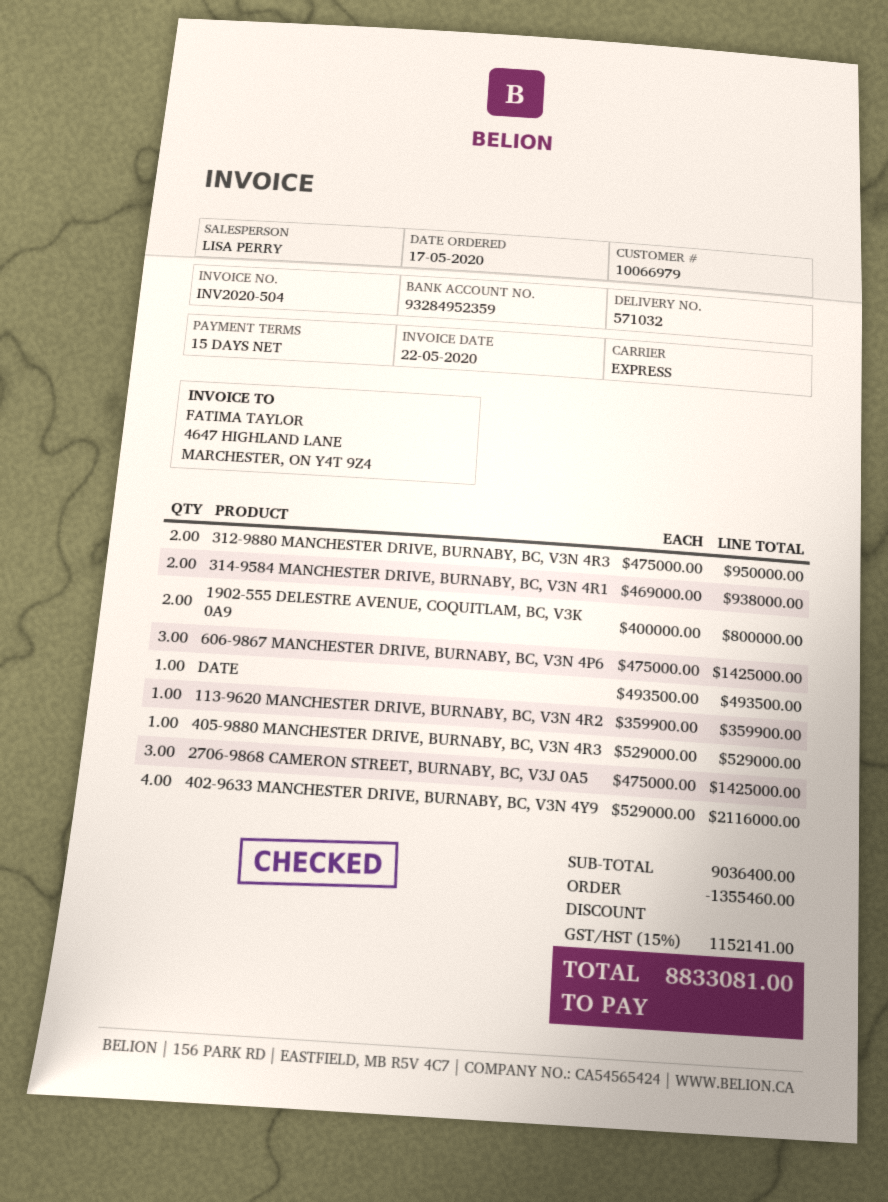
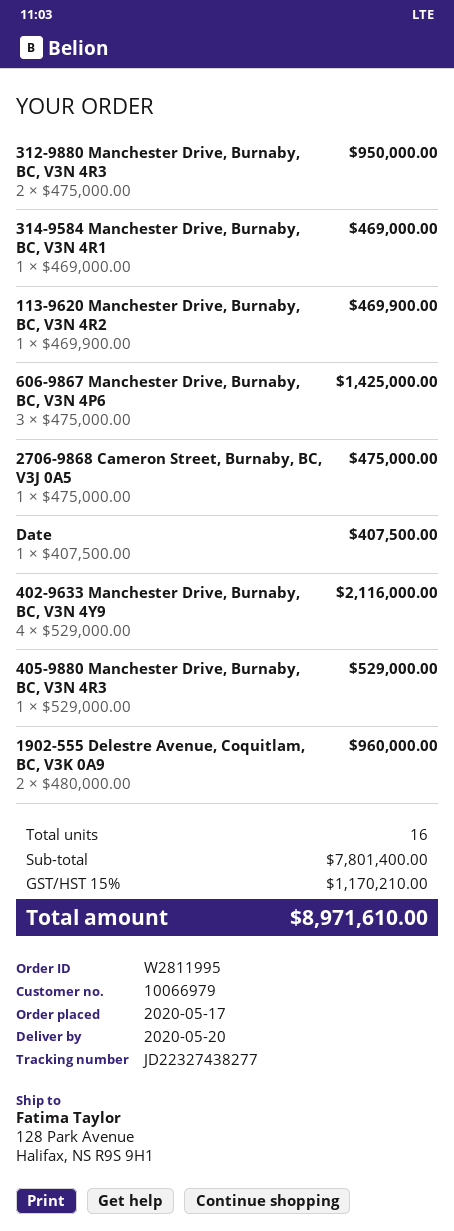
314-9584 MANCHESTER DRIVE, BURNABY, BC, V3N 4R1: 2 x 469000.00 = 938000.00 -> 1 x 469000.00 = 469000.00
1902-555 DELESTRE AVENUE, COQUITLAM, BC, V3K 0A9: 2 x 400000.00 = 800000.00 -> 2 x 480000.00 = 960000.00
DATE: 1 x 493500.00 = 493500.00 -> 1 x 407500.00 = 407500.00
113-9620 MANCHESTER DRIVE, BURNABY, BC, V3N 4R2: 1 x 359900.00 = 359900.00 -> 1 x 469900.00 = 469900.00
2706-9868 CAMERON STREET, BURNABY, BC, V3J 0A5: 3 x 475000.00 = 1425000.00 -> 1 x 475000.00 = 475000.00
subtotal: 9036400.00 -> 7801400.00
discount: 1355460.00 -> none
tax: 15% = 1152141.00 -> 15% = 1170210.00
total: 8833081.00 -> 8971610.00

